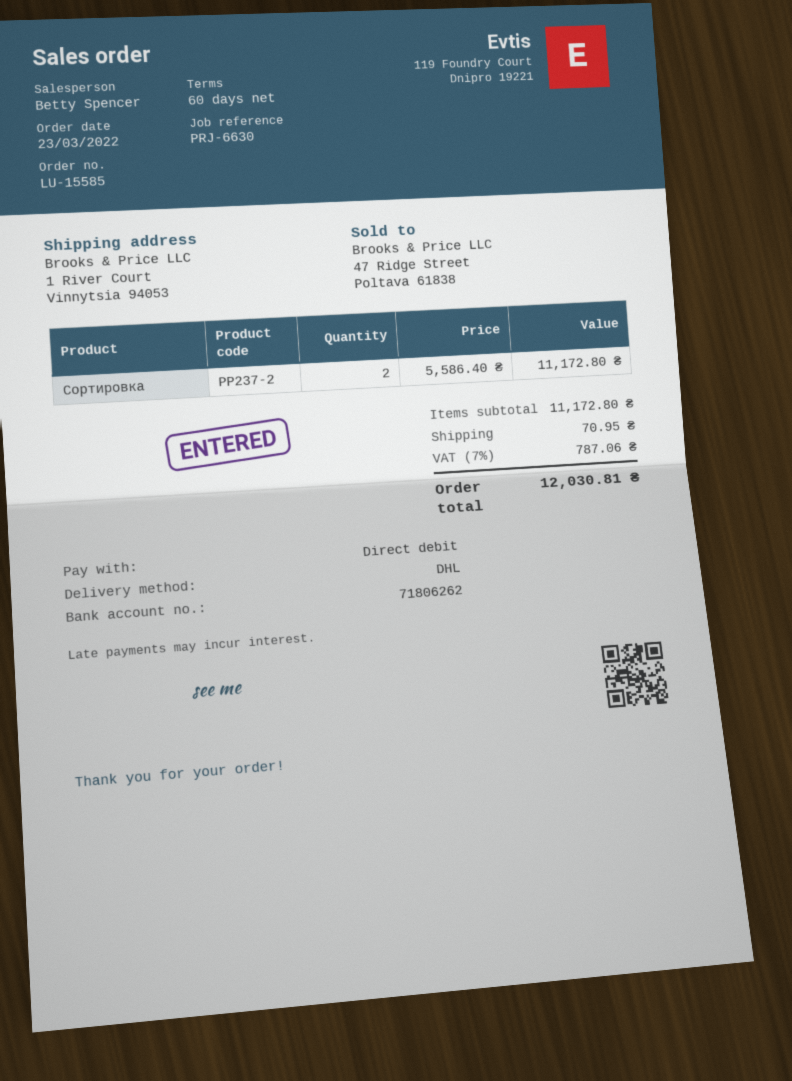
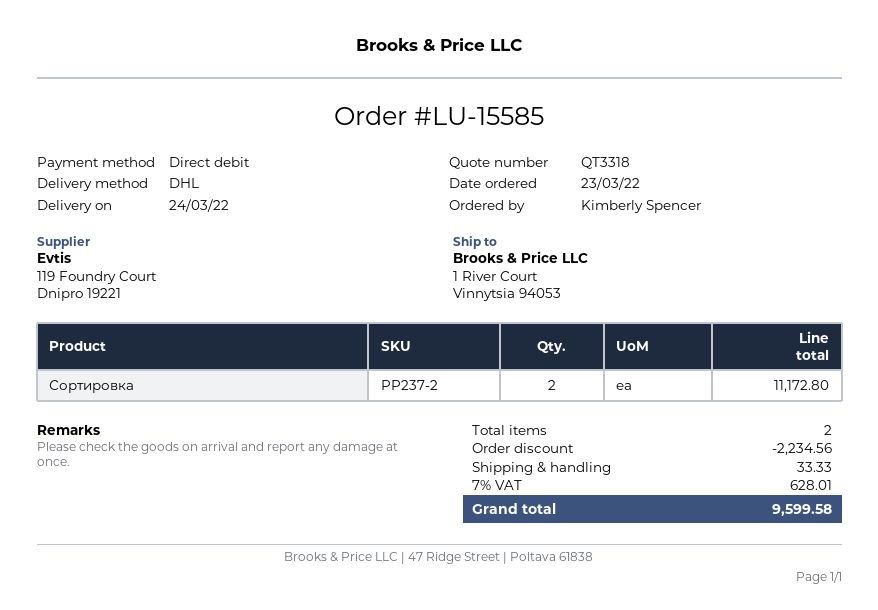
discount: none -> 2234.56
shipping: 70.95 -> 33.33
tax: 7% = 787.06 -> 7% = 628.01
total: 12030.81 -> 9599.58

